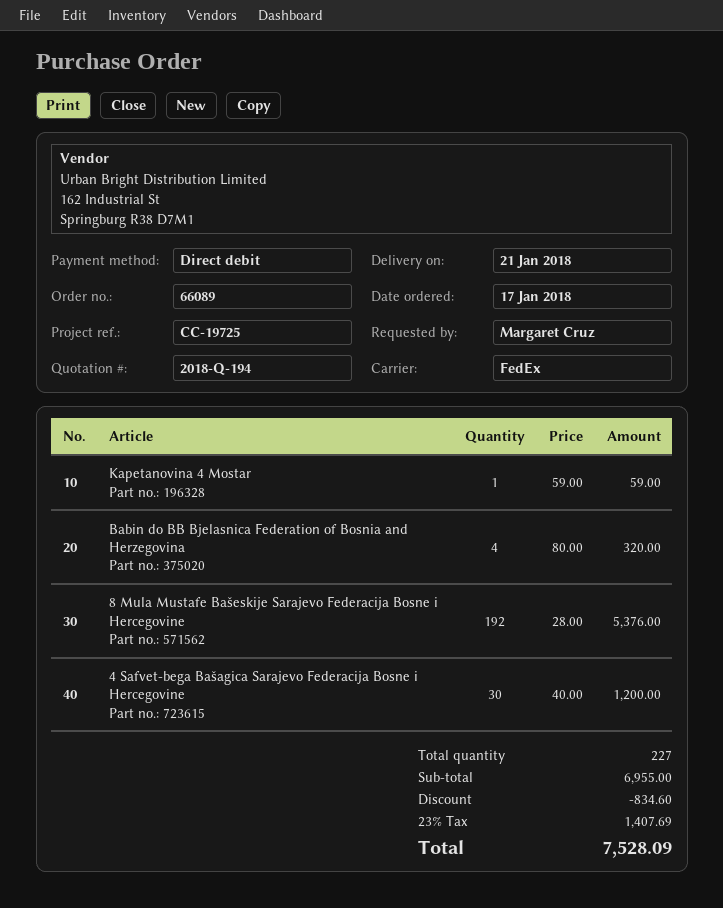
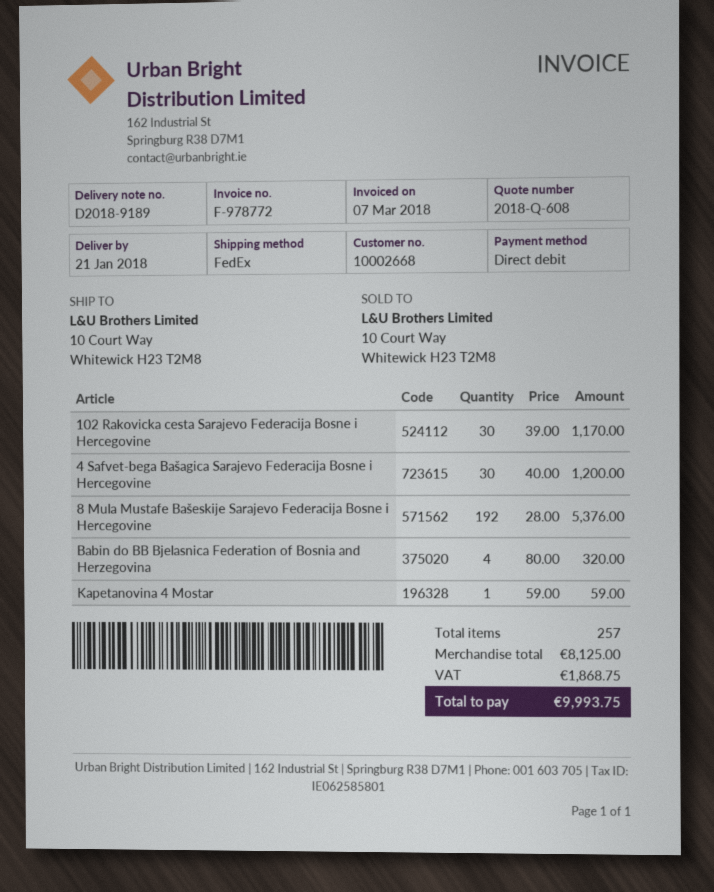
quote number: 2018-Q-194 -> 2018-Q-608
102 Rakovicka cesta Sarajevo Federacija Bosne i Hercegovine: none -> 30 x 39.00 = 1170.00
total quantity: 227 -> 257
subtotal: 6955.00 -> 8125.00
discount: 834.60 -> none
tax: 1407.69 -> 1868.75
total: 7528.09 -> 9993.75

